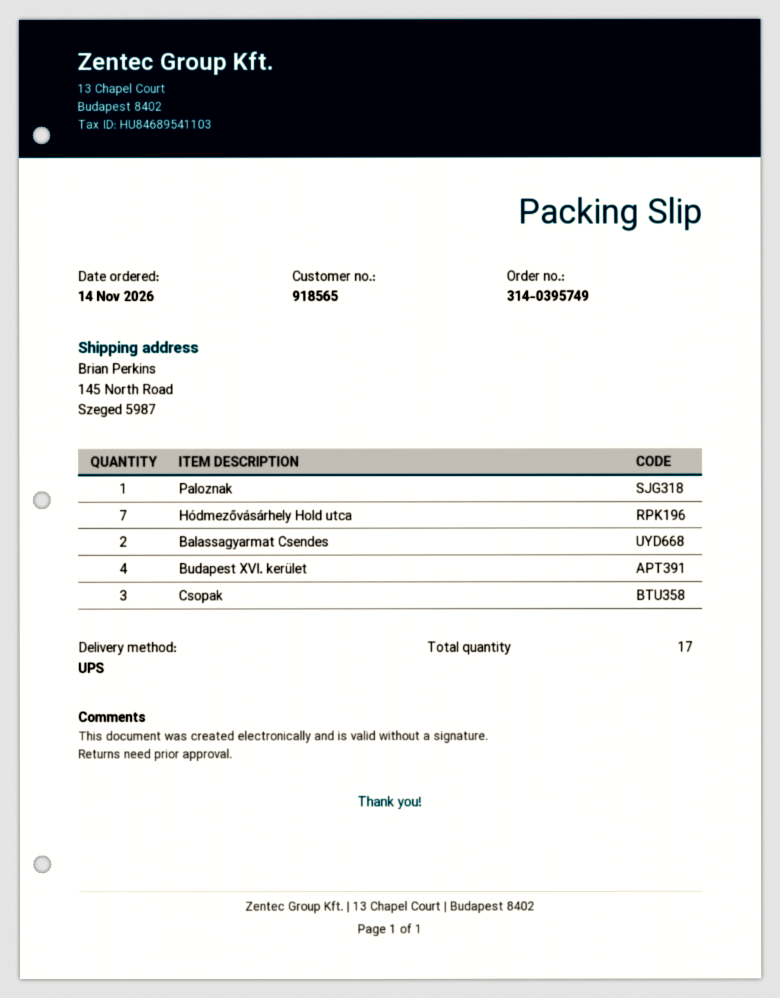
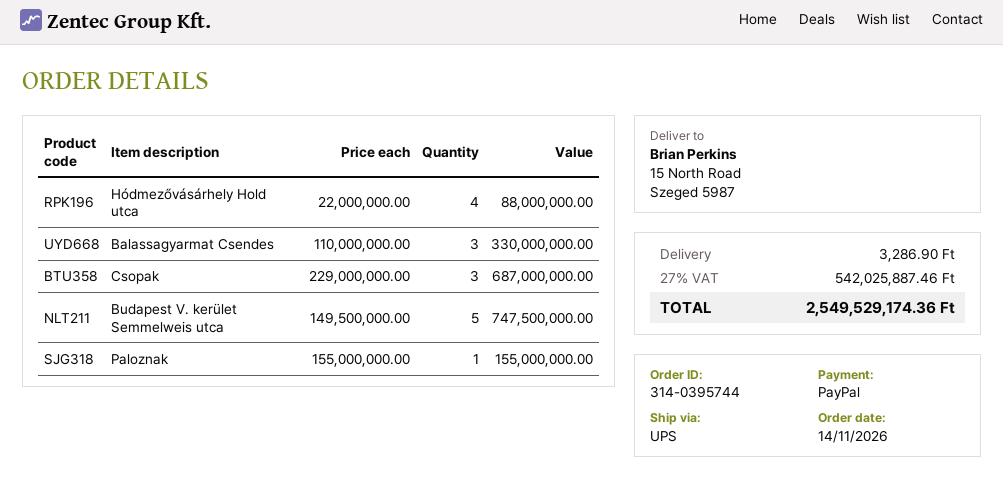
order number: 314-0395749 -> 314-0395744
ship to: 145 North Road, Szeged 5987 -> 15 North Road, Szeged 5987
Hódmezővásárhely Hold utca: 7 -> 4
Balassagyarmat Csendes: 2 -> 3
Budapest XVI. kerület: 4 -> none
Budapest V. kerület Semmelweis utca: none -> 5

